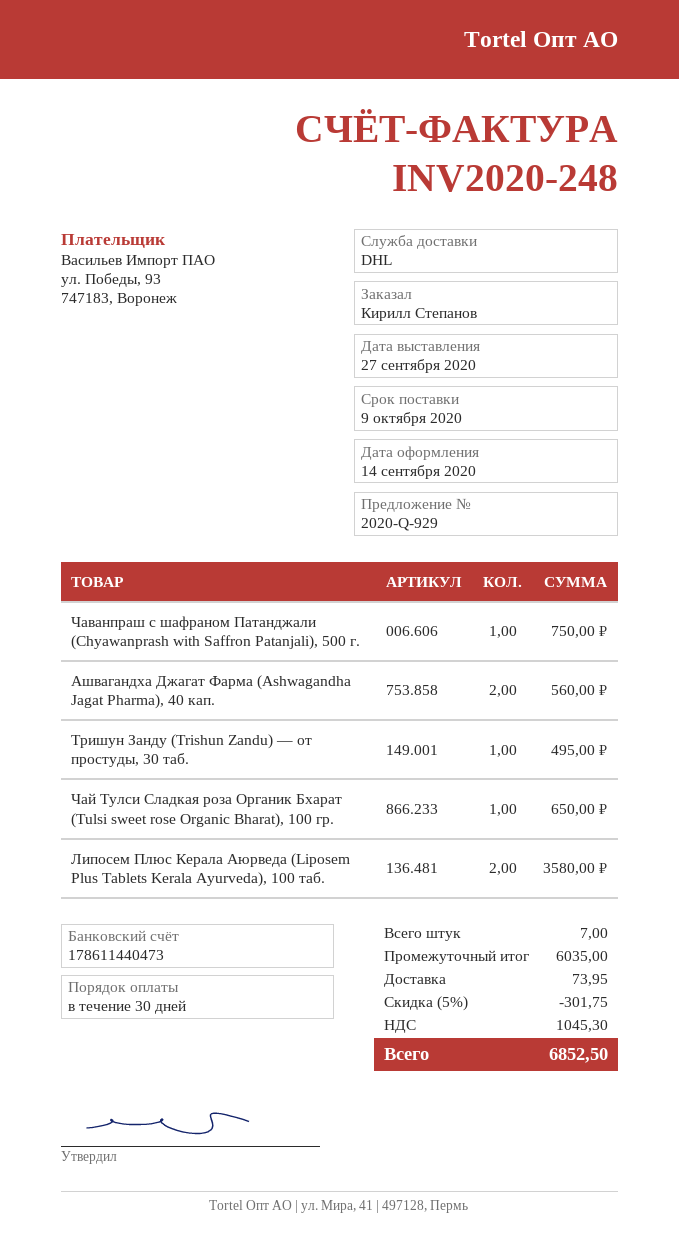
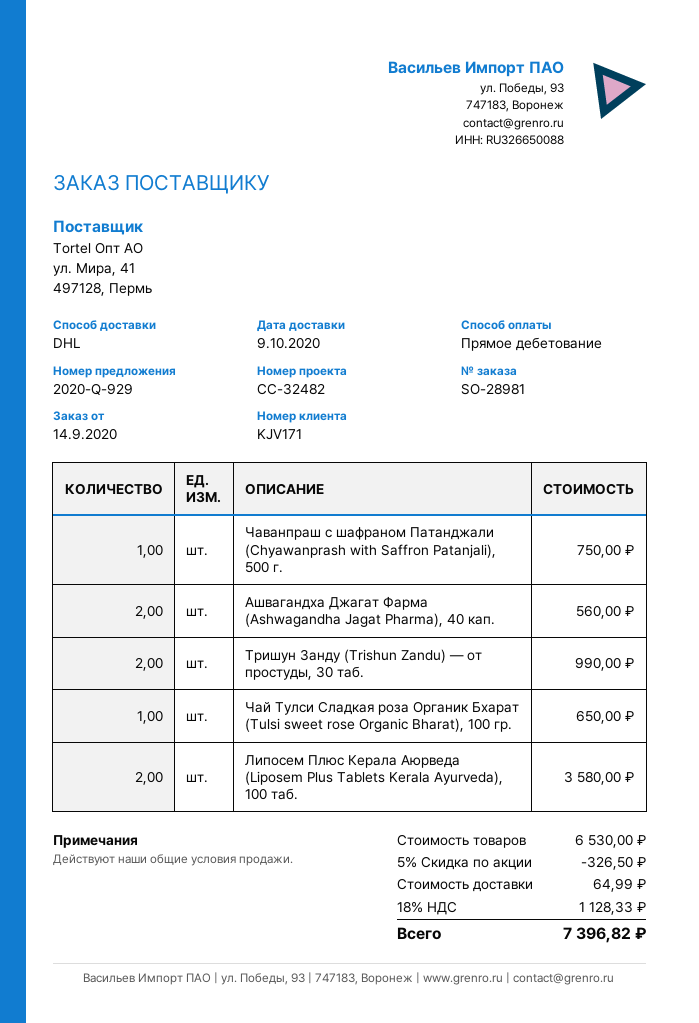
Тришун Занду (Trishun Zandu) — от простуды, 30 таб.: 1 for 495.00 -> 2 for 990.00
subtotal: 6035.00 -> 6530.00
discount: 5% = 301.75 -> 5% = 326.50
shipping: 73.95 -> 64.99
tax: 1045.30 -> 1128.33
total: 6852.50 -> 7396.82

